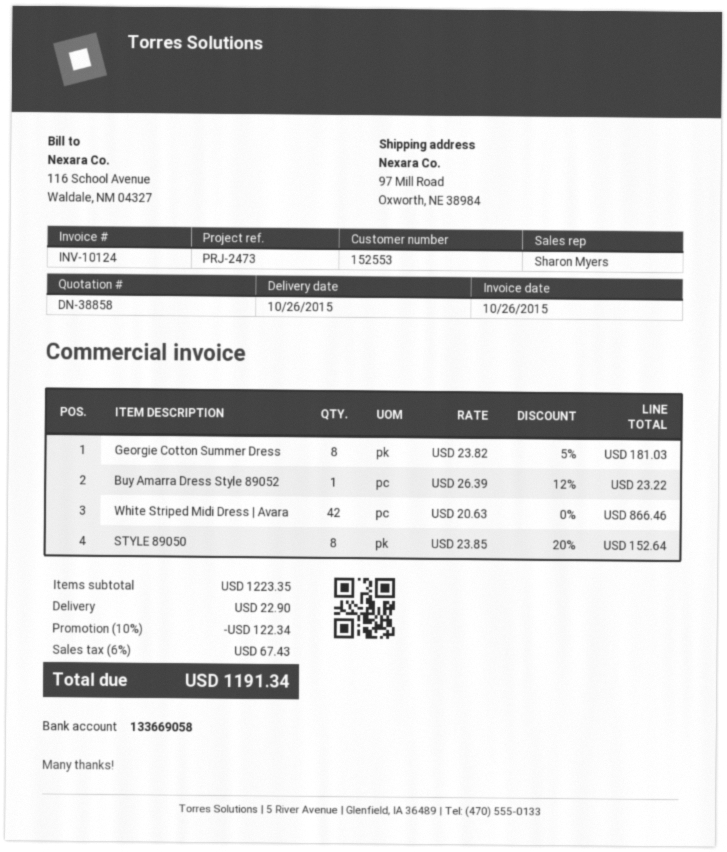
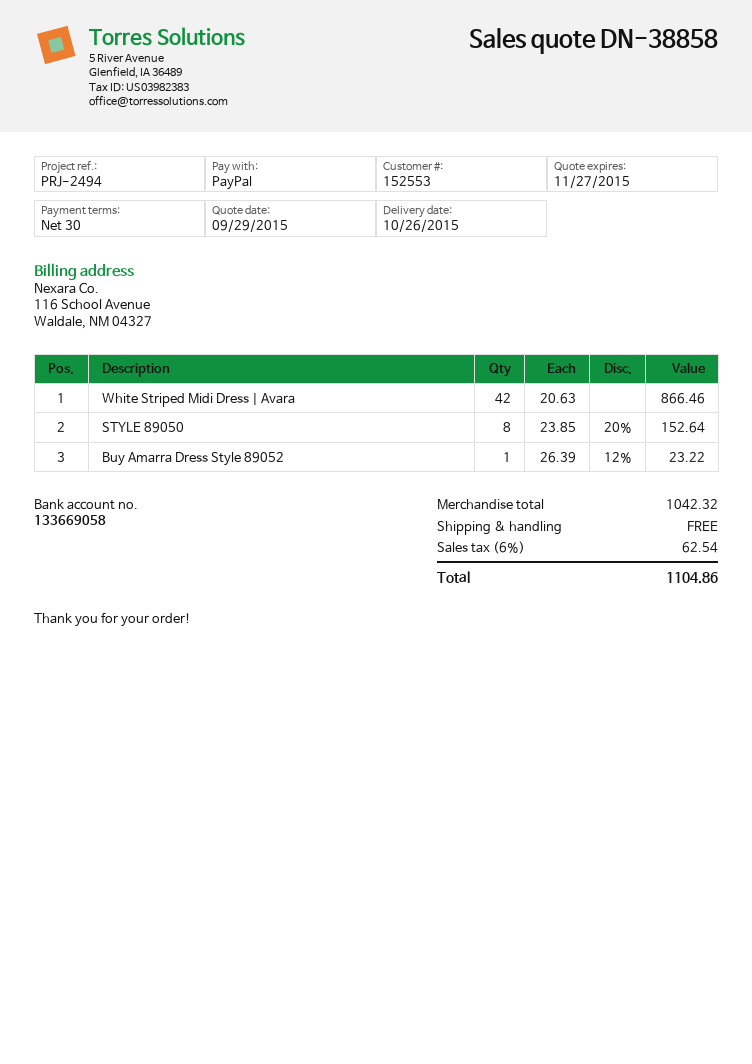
reference: PRJ-2473 -> PRJ-2494
Georgie Cotton Summer Dress: 8 x 23.82 - 5% = 181.03 -> none
subtotal: 1223.35 -> 1042.32
discount: 10% = 122.34 -> none
shipping: 22.90 -> 0.00
tax: 6% = 67.43 -> 6% = 62.54
total: 1191.34 -> 1104.86

